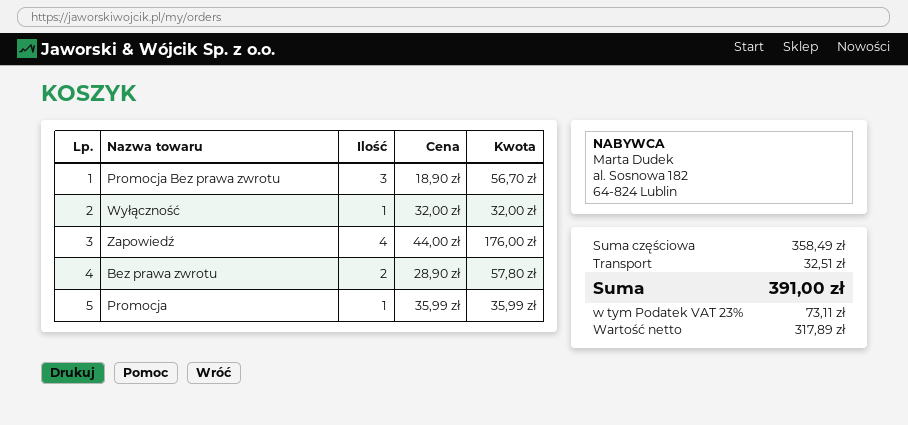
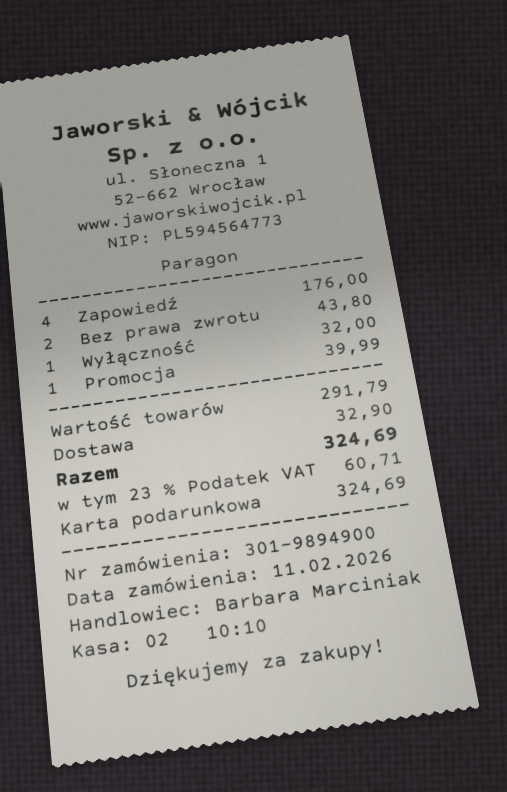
Promocja Bez prawa zwrotu: 3 for 56.70 -> none
Bez prawa zwrotu: 2 for 57.80 -> 2 for 43.80
Promocja: 1 for 35.99 -> 1 for 39.99
subtotal: 358.49 -> 291.79
shipping: 32.51 -> 32.90
tax: 23% = 73.11 -> 23% = 60.71
total: 391.00 -> 324.69

